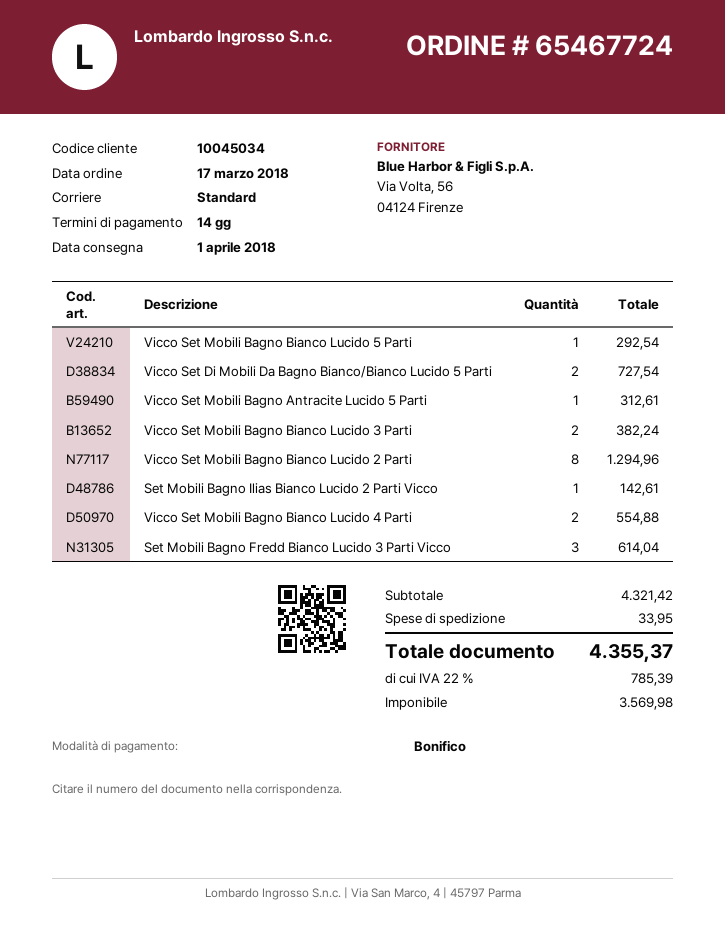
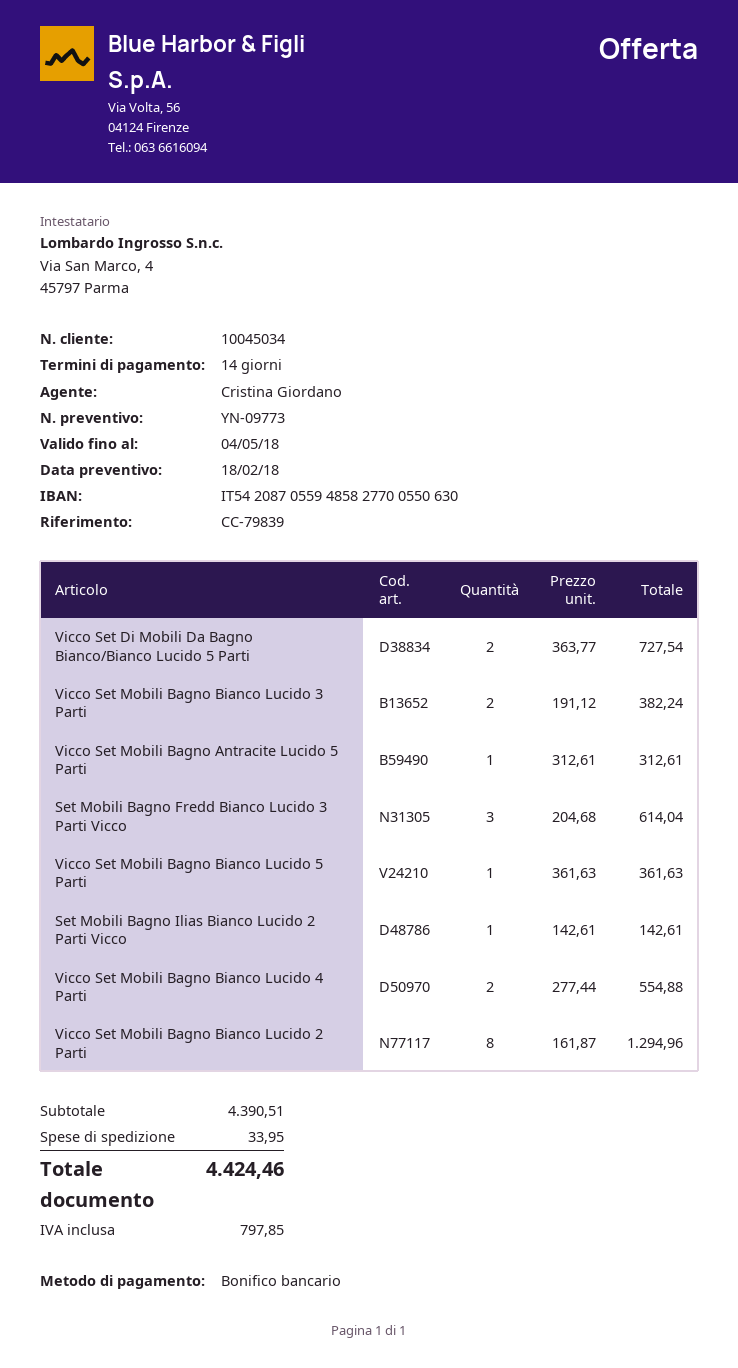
Vicco Set Mobili Bagno Bianco Lucido 5 Parti: 1 for 292.54 -> 1 for 361.63
subtotal: 4321.42 -> 4390.51
tax: 785.39 -> 797.85
total: 4355.37 -> 4424.46

